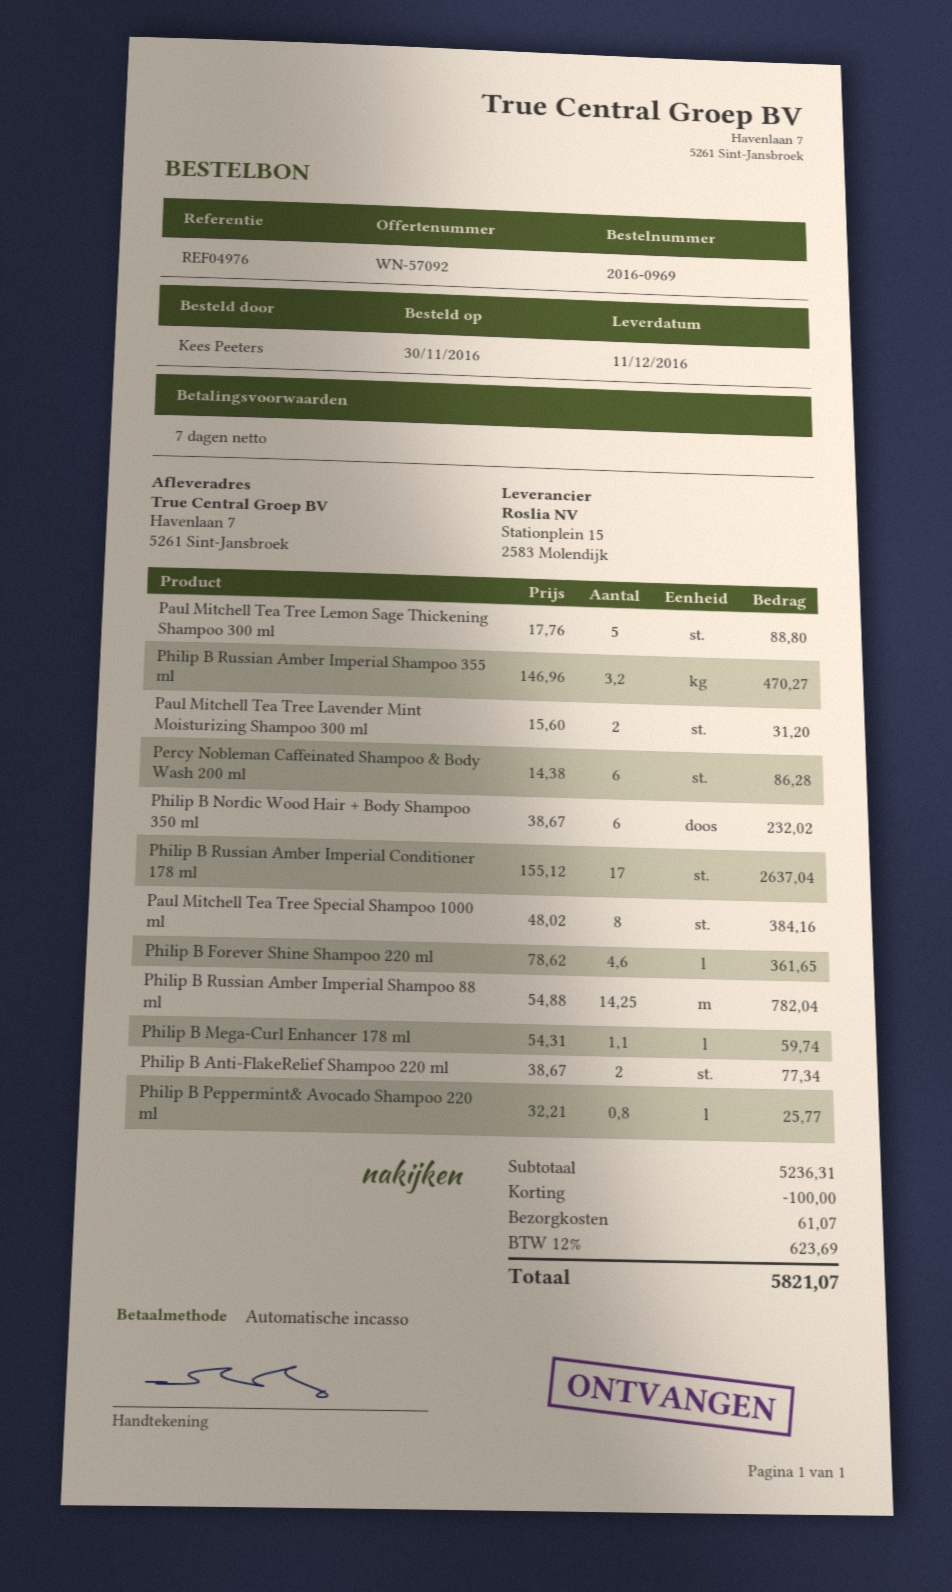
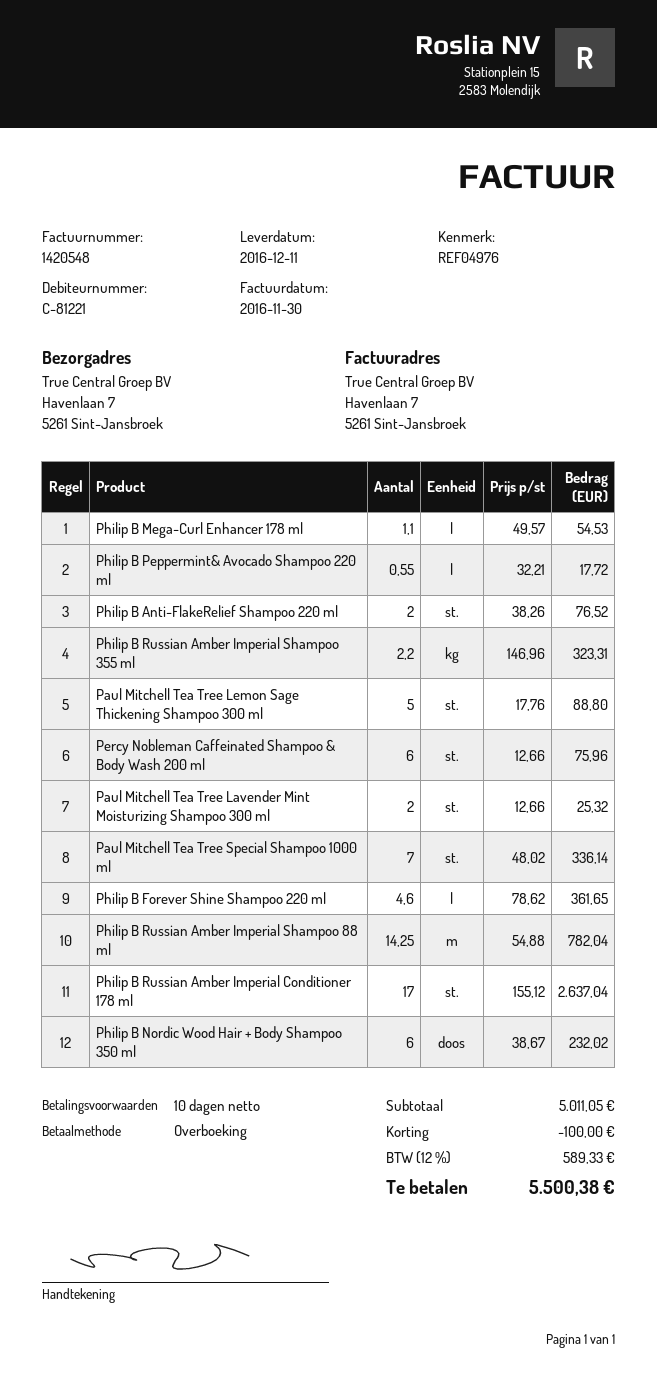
payment terms: 7 days -> 10 days
payment method: direct debit -> bank transfer
Philip B Russian Amber Imperial Shampoo 355 ml: 3.2 x 146.96 = 470.27 -> 2.2 x 146.96 = 323.31
Paul Mitchell Tea Tree Lavender Mint Moisturizing Shampoo 300 ml: 2 x 15.60 = 31.20 -> 2 x 12.66 = 25.32
Percy Nobleman Caffeinated Shampoo & Body Wash 200 ml: 6 x 14.38 = 86.28 -> 6 x 12.66 = 75.96
Paul Mitchell Tea Tree Special Shampoo 1000 ml: 8 x 48.02 = 384.16 -> 7 x 48.02 = 336.14
Philip B Mega-Curl Enhancer 178 ml: 1.1 x 54.31 = 59.74 -> 1.1 x 49.57 = 54.53
Philip B Anti-FlakeRelief Shampoo 220 ml: 2 x 38.67 = 77.34 -> 2 x 38.26 = 76.52
Philip B Peppermint& Avocado Shampoo 220 ml: 0.8 x 32.21 = 25.77 -> 0.55 x 32.21 = 17.72
subtotal: 5236.31 -> 5011.05
shipping: 61.07 -> none
tax: 12% = 623.69 -> 12% = 589.33
total: 5821.07 -> 5500.38

